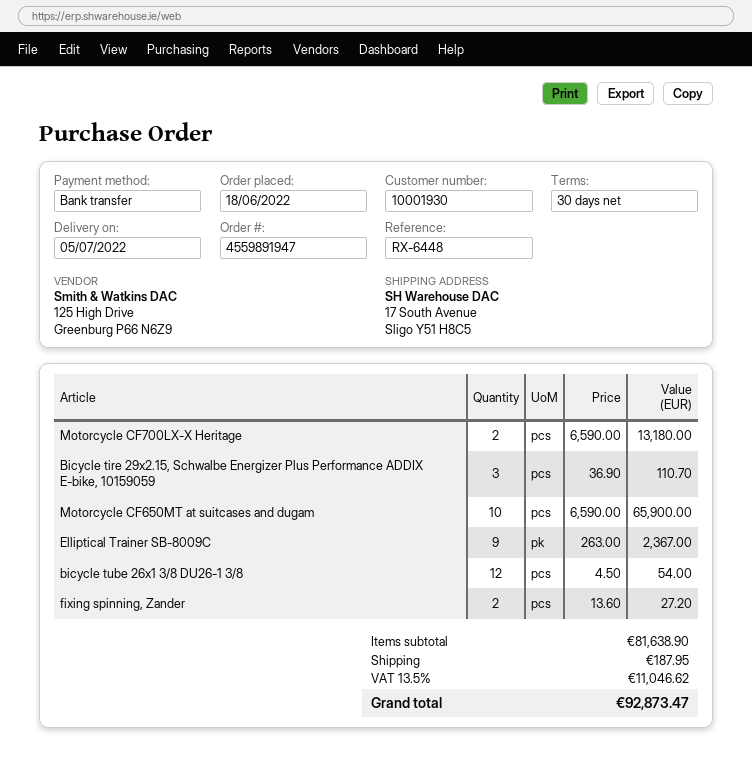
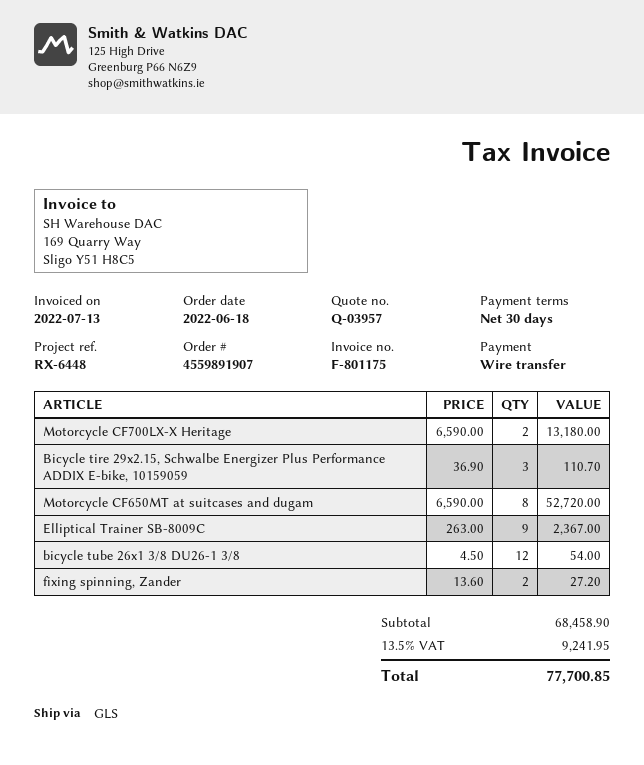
order number: 4559891947 -> 4559891907
Motorcycle CF650MT at suitcases and dugam: 10 x 6590.00 = 65900.00 -> 8 x 6590.00 = 52720.00
subtotal: 81638.90 -> 68458.90
shipping: 187.95 -> none
tax: 13.5% = 11046.62 -> 13.5% = 9241.95
total: 92873.47 -> 77700.85

